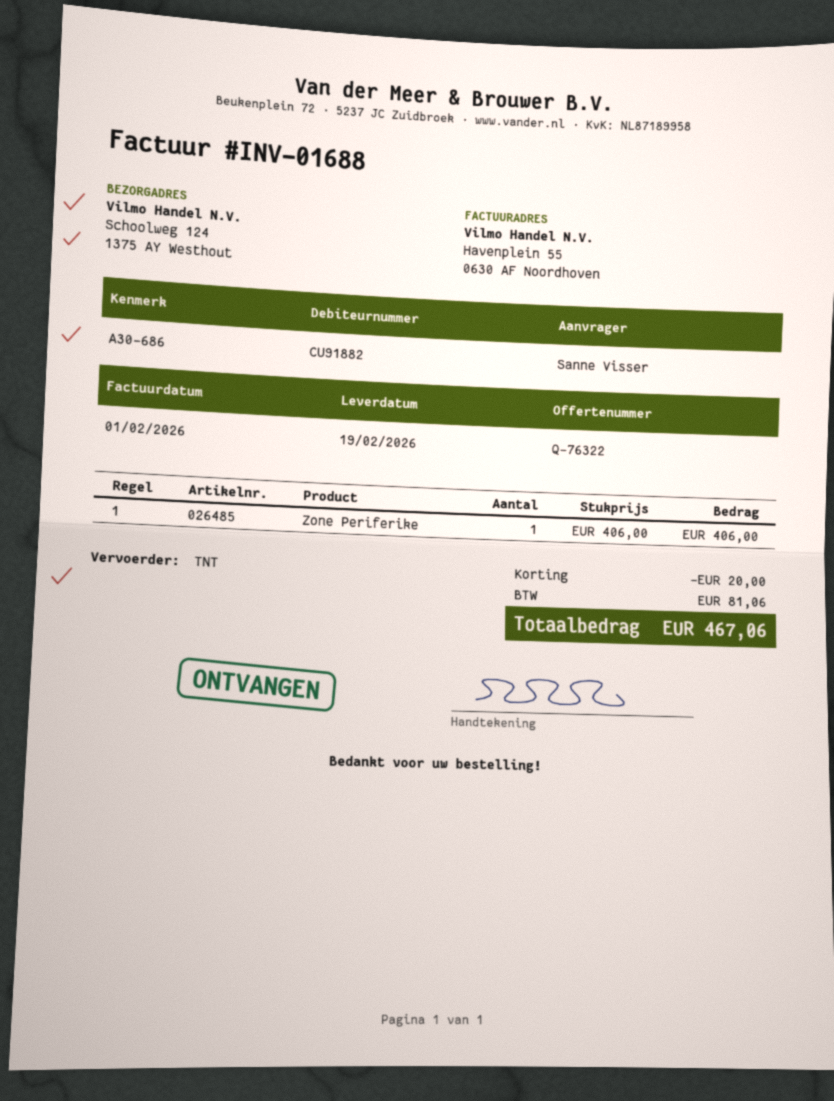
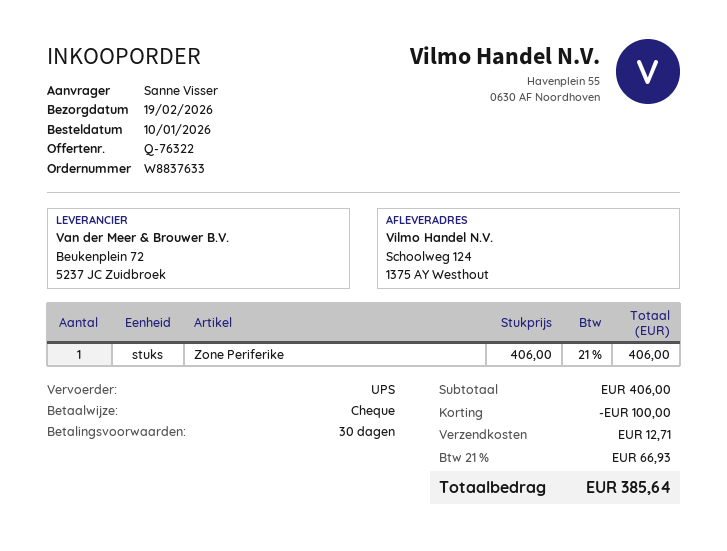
shipping method: TNT -> UPS
discount: 20.00 -> 100.00
shipping: none -> 12.71
tax: 81.06 -> 66.93
total: 467.06 -> 385.64

